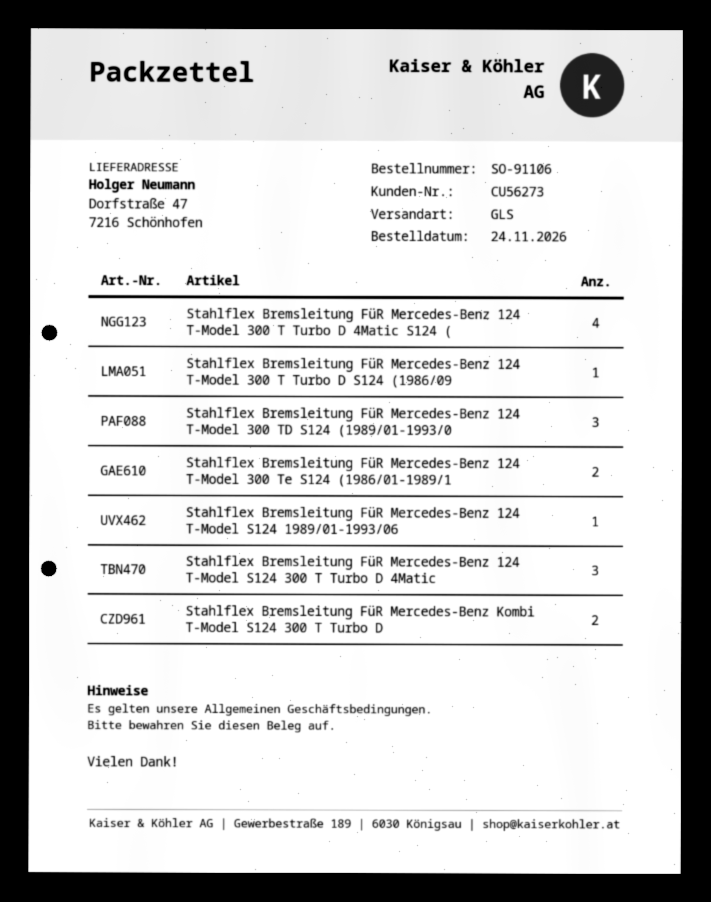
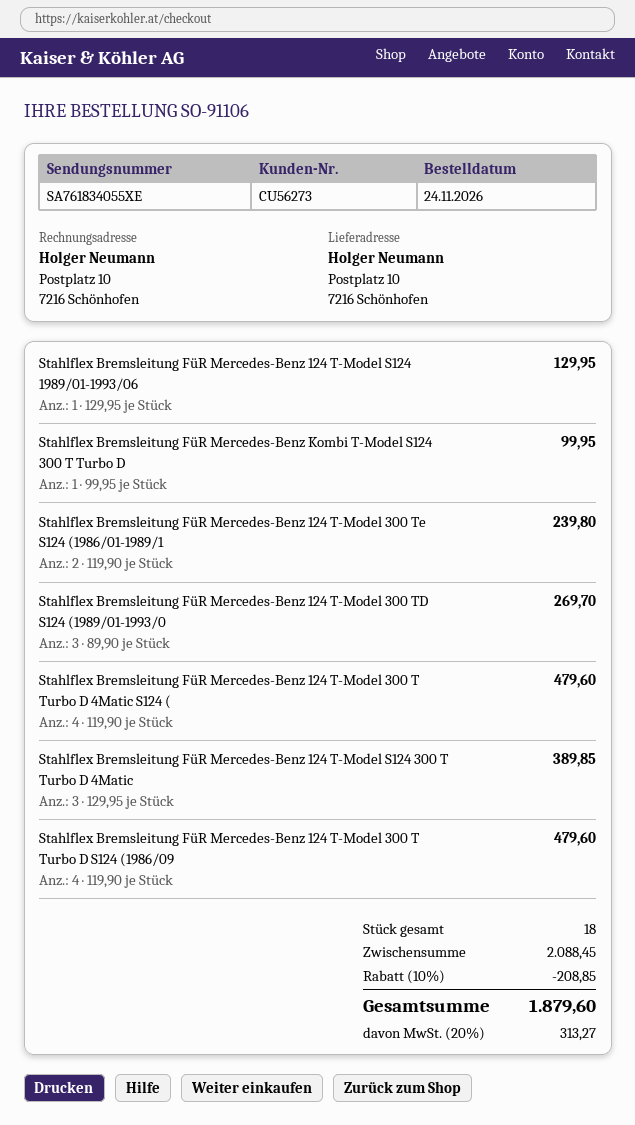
ship to: Dorfstraße 47, 7216 Schönhofen -> Postplatz 10, 7216 Schönhofen
Stahlflex Bremsleitung FüR Mercedes-Benz 124 T-Model 300 T Turbo D S124 (1986/09: 1 -> 4
Stahlflex Bremsleitung FüR Mercedes-Benz Kombi T-Model S124 300 T Turbo D: 2 -> 1

